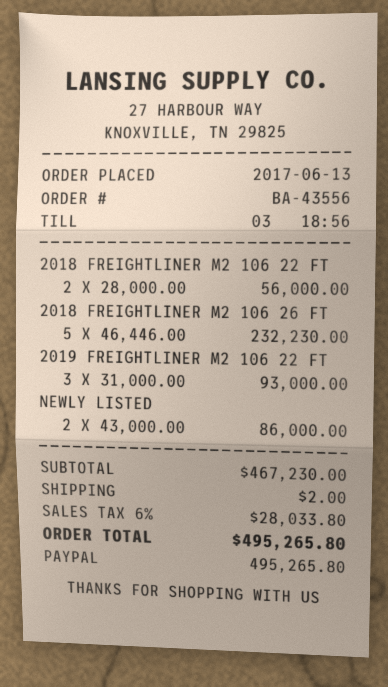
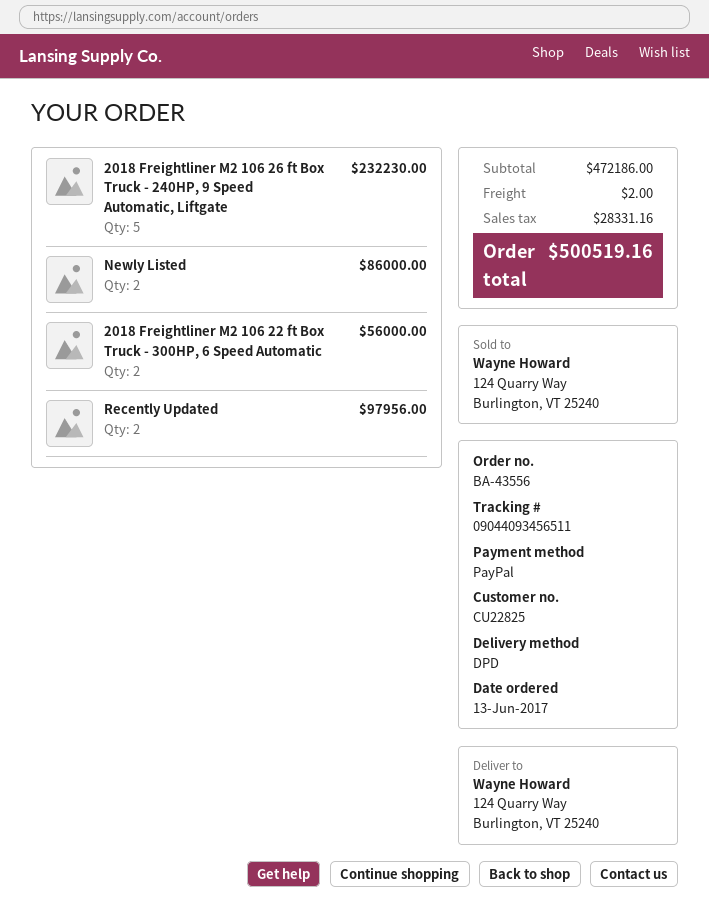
2019 FREIGHTLINER M2 106 22 FT: 3 for 93000.00 -> none
Recently Updated: none -> 2 for 97956.00
subtotal: 467230.00 -> 472186.00
tax: 28033.80 -> 28331.16
total: 495265.80 -> 500519.16

